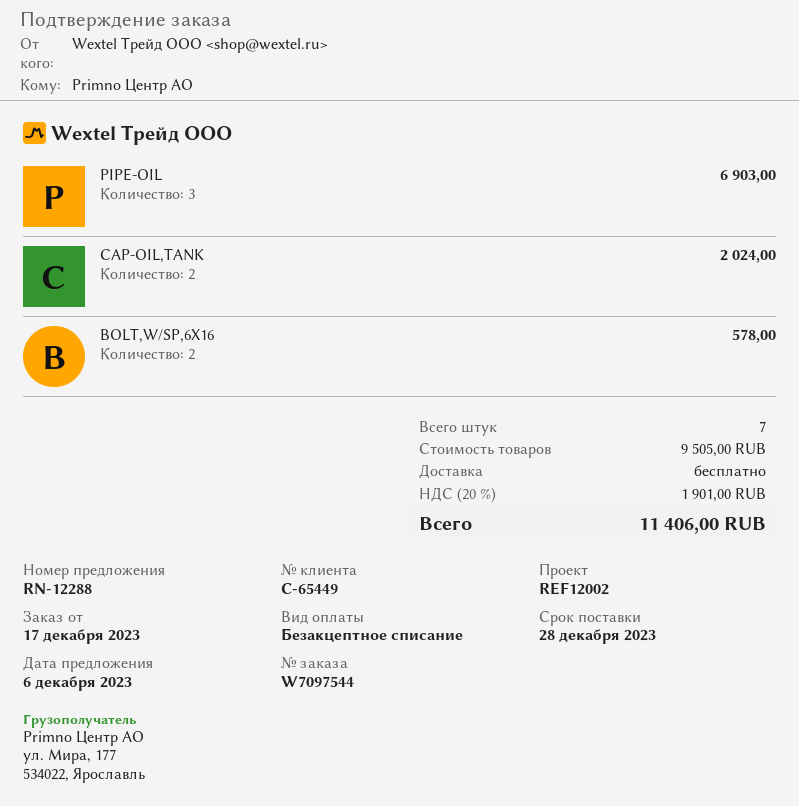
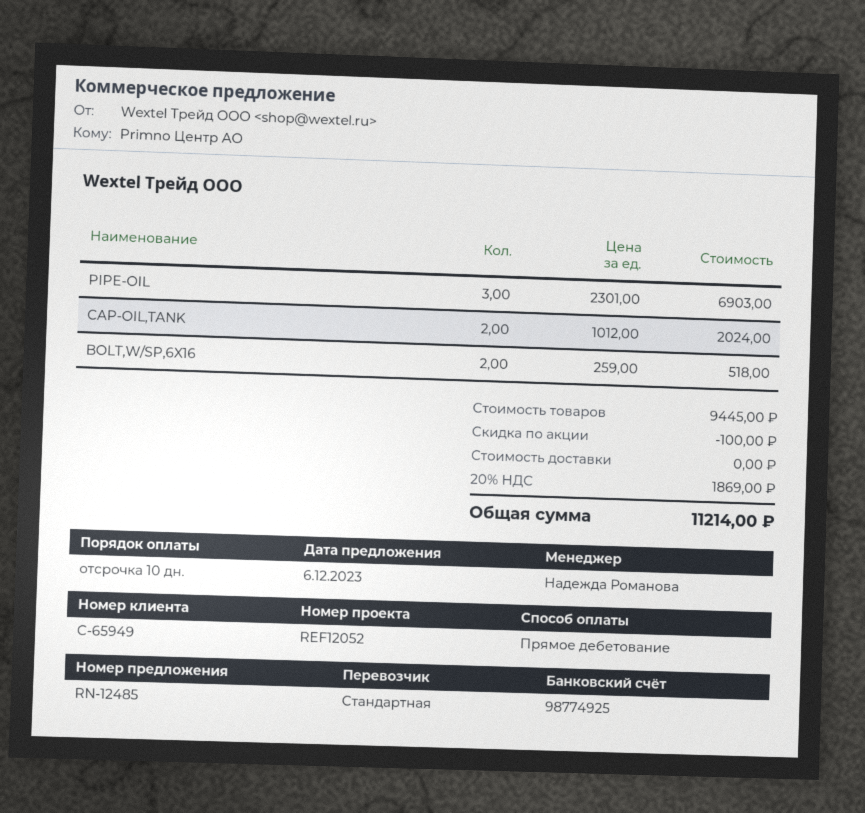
quote number: RN-12288 -> RN-12485
customer number: C-65449 -> C-65949
reference: REF12002 -> REF12052
BOLT,W/SP,6X16: 2 for 578.00 -> 2 for 518.00
subtotal: 9505.00 -> 9445.00
discount: none -> 100.00
tax: 20% = 1901.00 -> 20% = 1869.00
total: 11406.00 -> 11214.00

